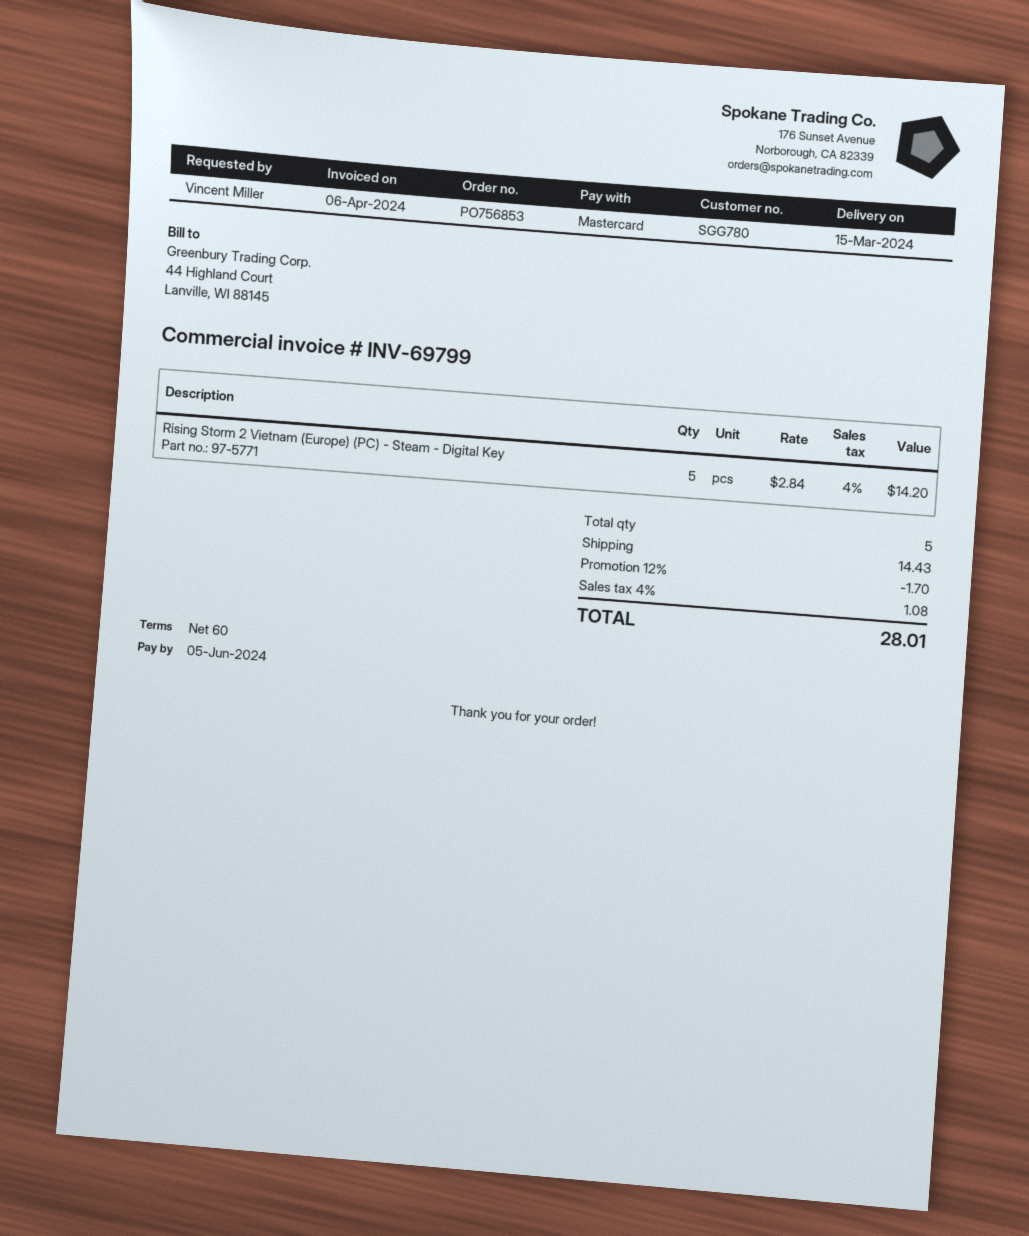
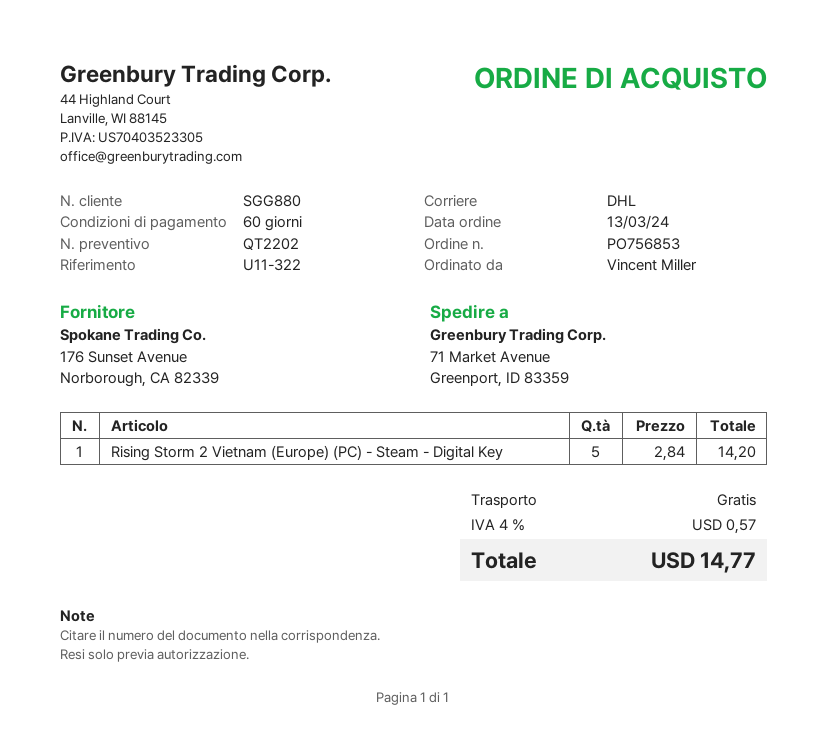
customer number: SGG780 -> SGG880
discount: 12% = 1.70 -> none
shipping: 14.43 -> 0.00
tax: 4% = 1.08 -> 4% = 0.57
total: 28.01 -> 14.77

